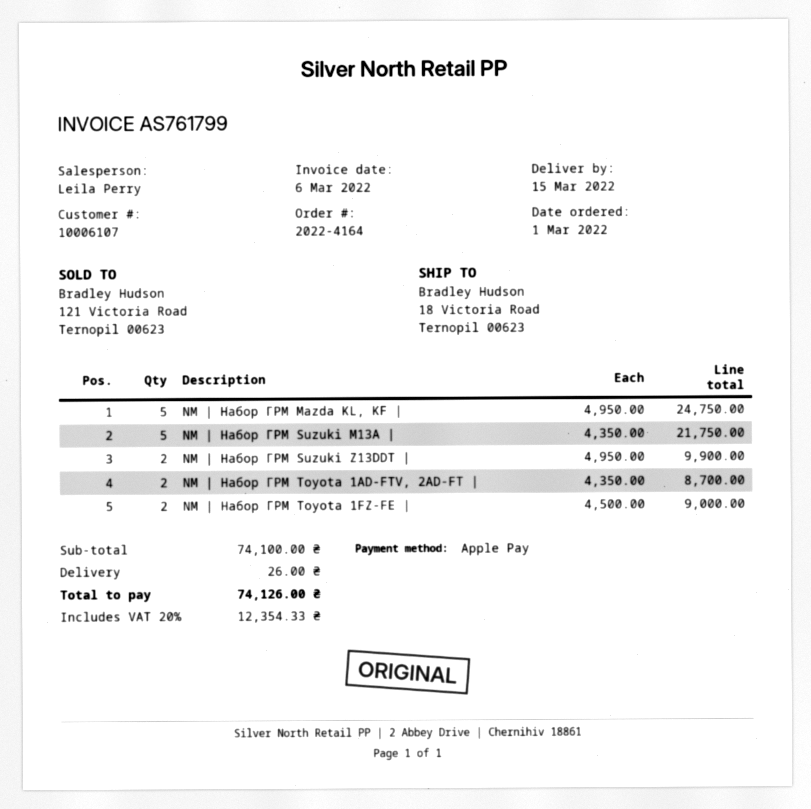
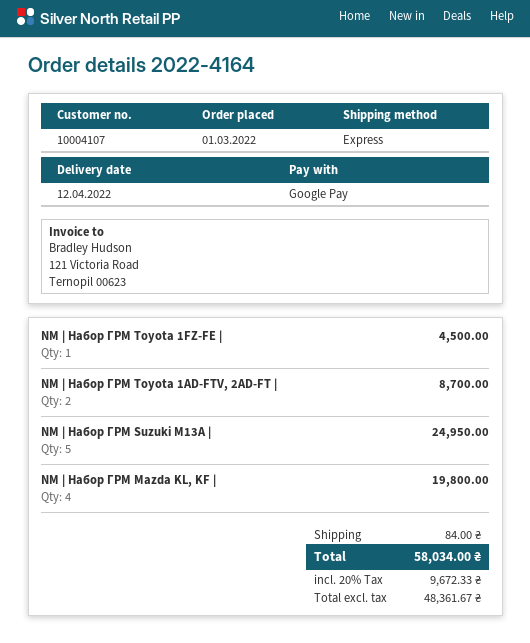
delivery date: 2022-03-15 -> 2022-04-12
customer number: 10006107 -> 10004107
payment method: Apple Pay -> Google Pay
NM | Набор ГРМ Mazda KL, KF |: 5 for 24750.00 -> 4 for 19800.00
NM | Набор ГРМ Suzuki M13A |: 5 for 21750.00 -> 5 for 24950.00
NM | Набор ГРМ Suzuki Z13DDT |: 2 for 9900.00 -> none
NM | Набор ГРМ Toyota 1FZ-FE |: 2 for 9000.00 -> 1 for 4500.00
shipping: 26.00 -> 84.00
tax: 20% = 12354.33 -> 20% = 9672.33
total: 74126.00 -> 58034.00

